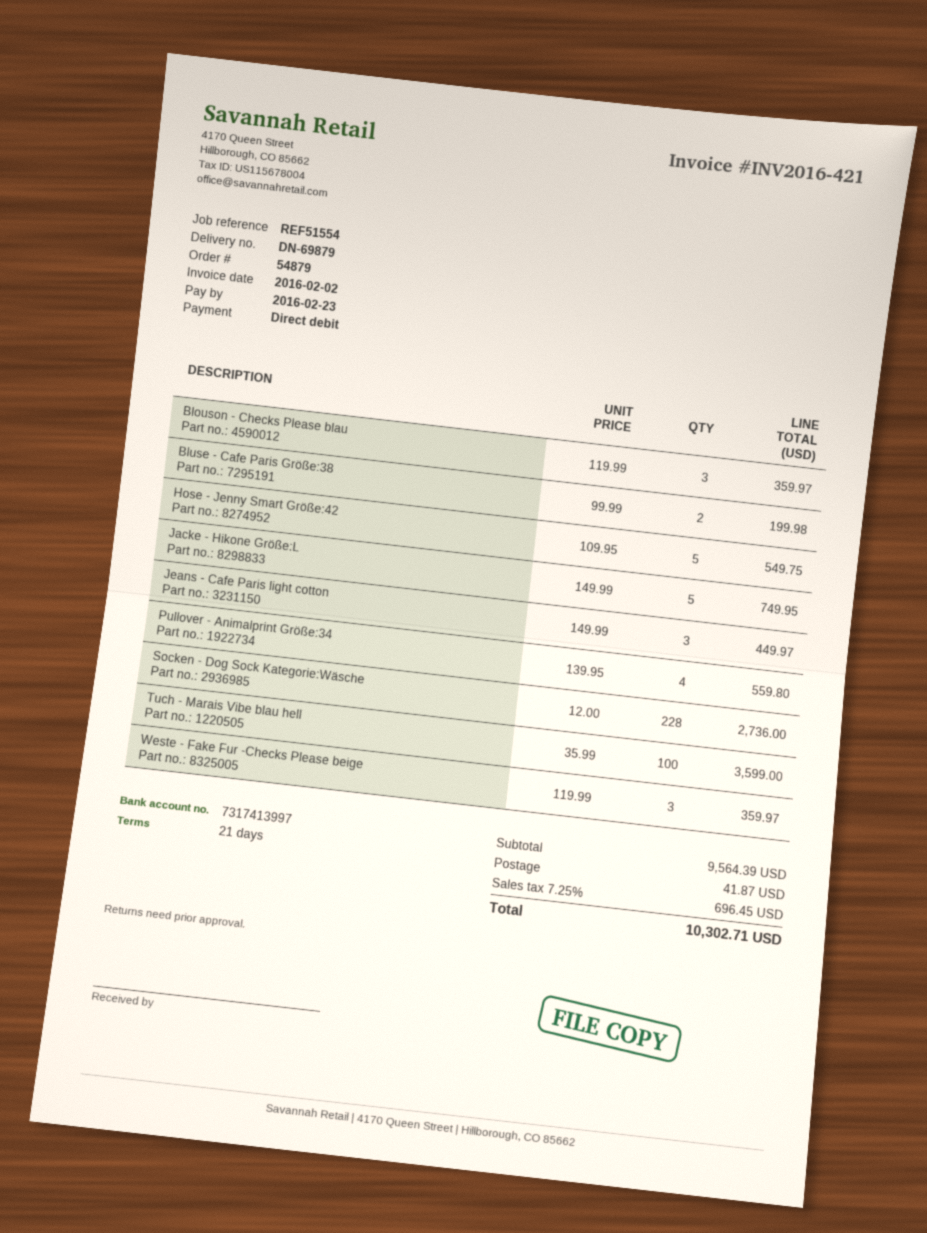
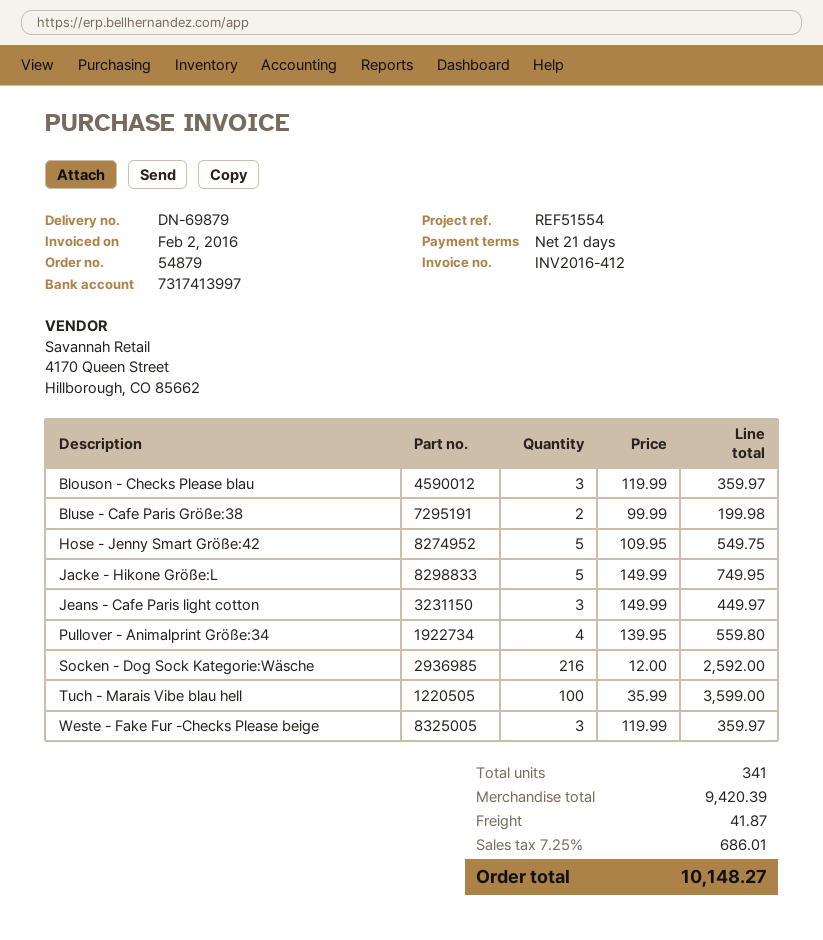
invoice number: INV2016-421 -> INV2016-412
Socken - Dog Sock Kategorie:Wäsche: 228 x 12.00 = 2736.00 -> 216 x 12.00 = 2592.00
subtotal: 9564.39 -> 9420.39
tax: 7.25% = 696.45 -> 7.25% = 686.01
total: 10302.71 -> 10148.27

